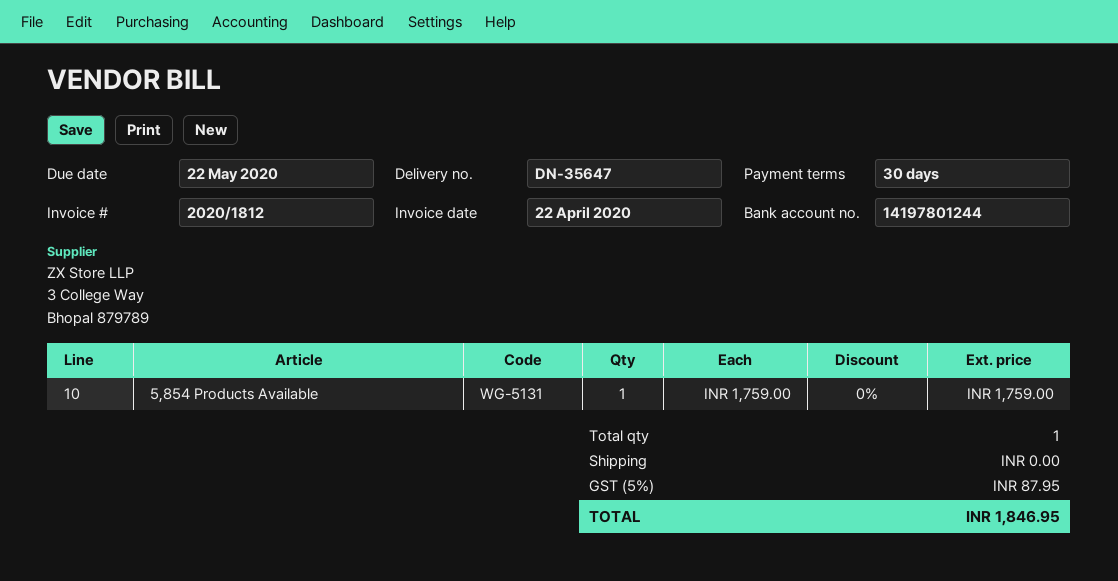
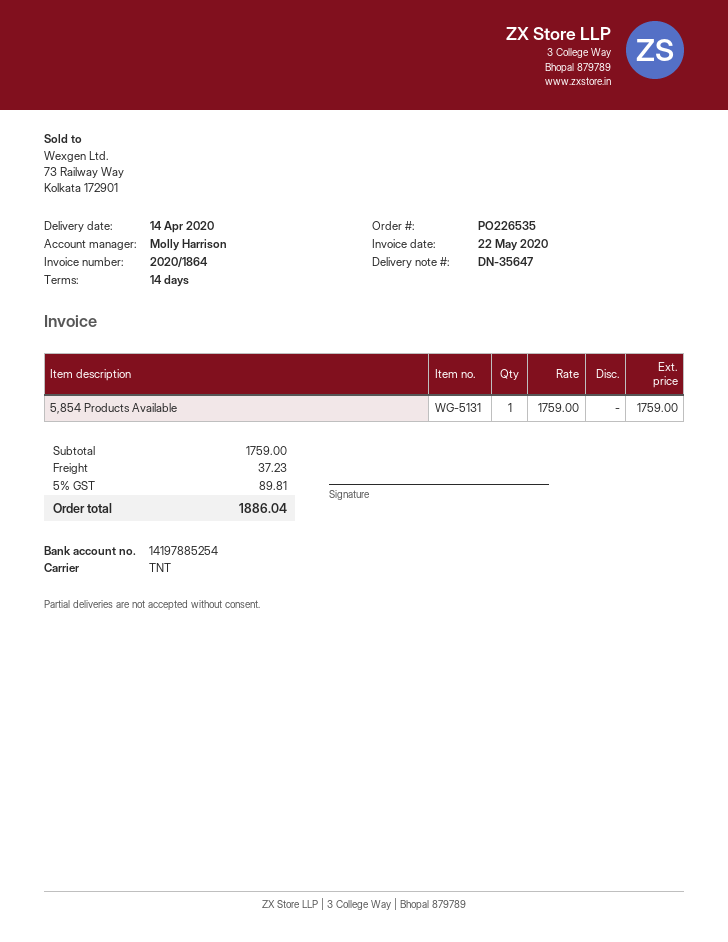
invoice number: 2020/1812 -> 2020/1864
invoice date: 2020-04-22 -> 2020-05-22
payment terms: 30 days -> 14 days
bank account: 14197801244 -> 14197885254
shipping: 0.00 -> 37.23
tax: 5% = 87.95 -> 5% = 89.81
total: 1846.95 -> 1886.04

